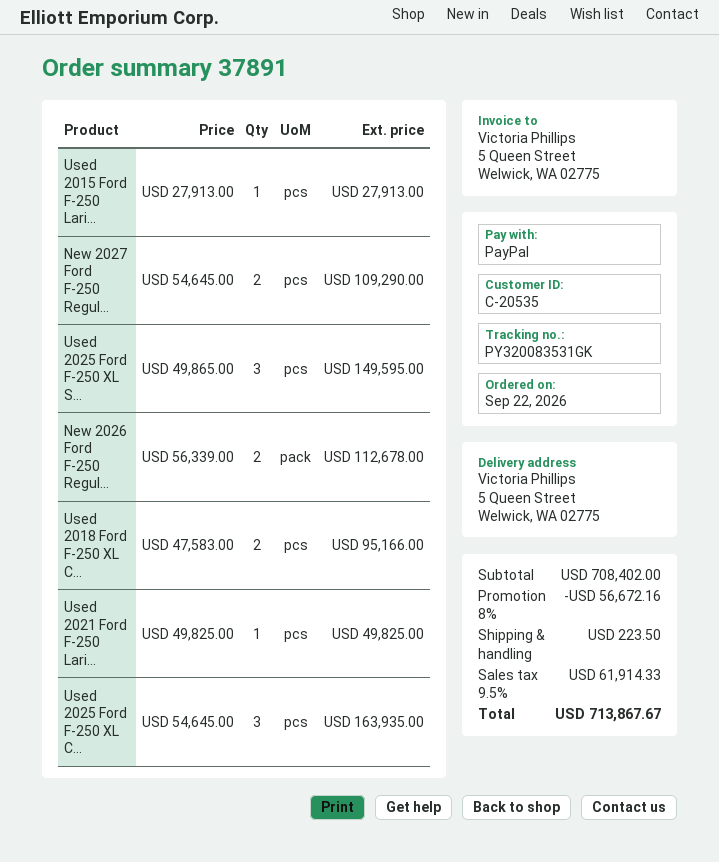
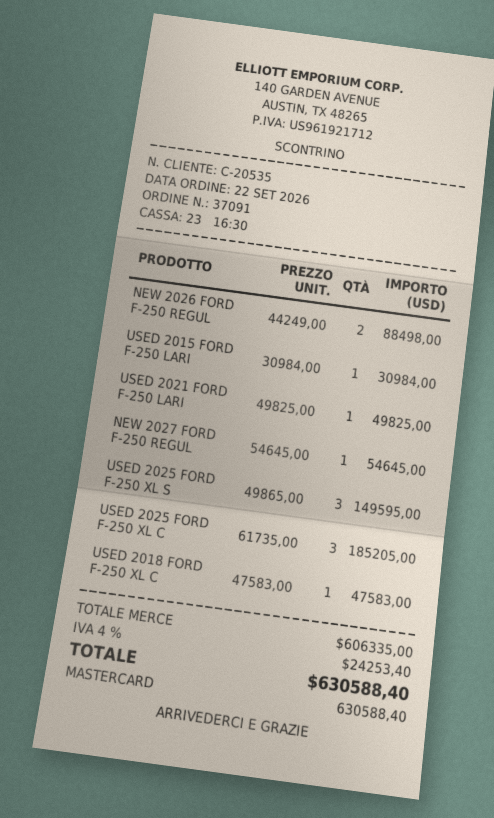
order number: 37891 -> 37091
payment method: PayPal -> Mastercard
Used 2015 Ford F-250 Lari...: 1 x 27913.00 = 27913.00 -> 1 x 30984.00 = 30984.00
New 2027 Ford F-250 Regul...: 2 x 54645.00 = 109290.00 -> 1 x 54645.00 = 54645.00
New 2026 Ford F-250 Regul...: 2 x 56339.00 = 112678.00 -> 2 x 44249.00 = 88498.00
Used 2018 Ford F-250 XL C...: 2 x 47583.00 = 95166.00 -> 1 x 47583.00 = 47583.00
Used 2025 Ford F-250 XL C...: 3 x 54645.00 = 163935.00 -> 3 x 61735.00 = 185205.00
subtotal: 708402.00 -> 606335.00
discount: 8% = 56672.16 -> none
shipping: 223.50 -> none
tax: 9.5% = 61914.33 -> 4% = 24253.40
total: 713867.67 -> 630588.40

